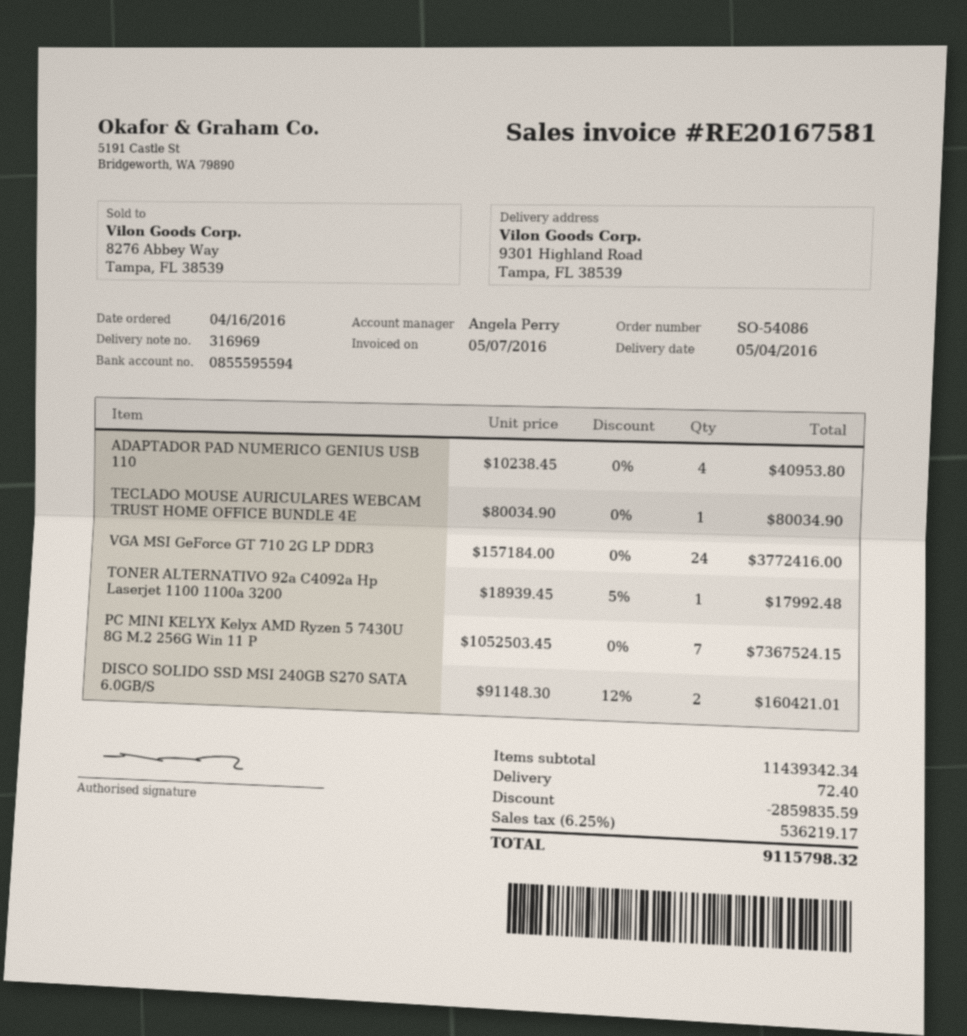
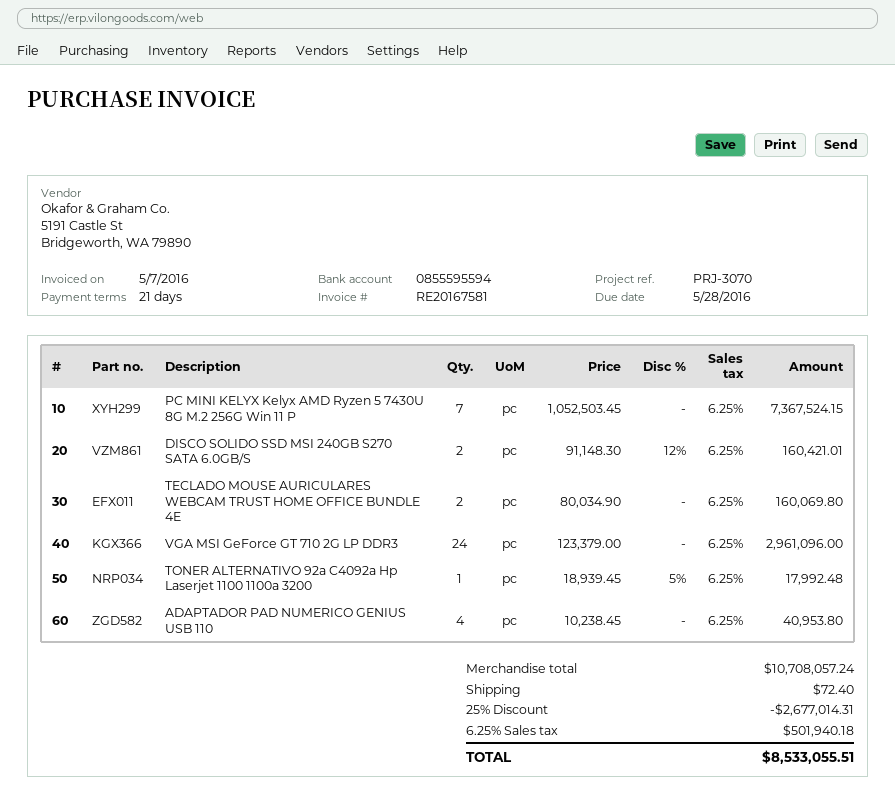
TECLADO MOUSE AURICULARES WEBCAM TRUST HOME OFFICE BUNDLE 4E: 1 x 80034.90 = 80034.90 -> 2 x 80034.90 = 160069.80
VGA MSI GeForce GT 710 2G LP DDR3: 24 x 157184.00 = 3772416.00 -> 24 x 123379.00 = 2961096.00
subtotal: 11439342.34 -> 10708057.24
discount: 2859835.59 -> 2677014.31
tax: 6.25% = 536219.17 -> 6.25% = 501940.18
total: 9115798.32 -> 8533055.51

